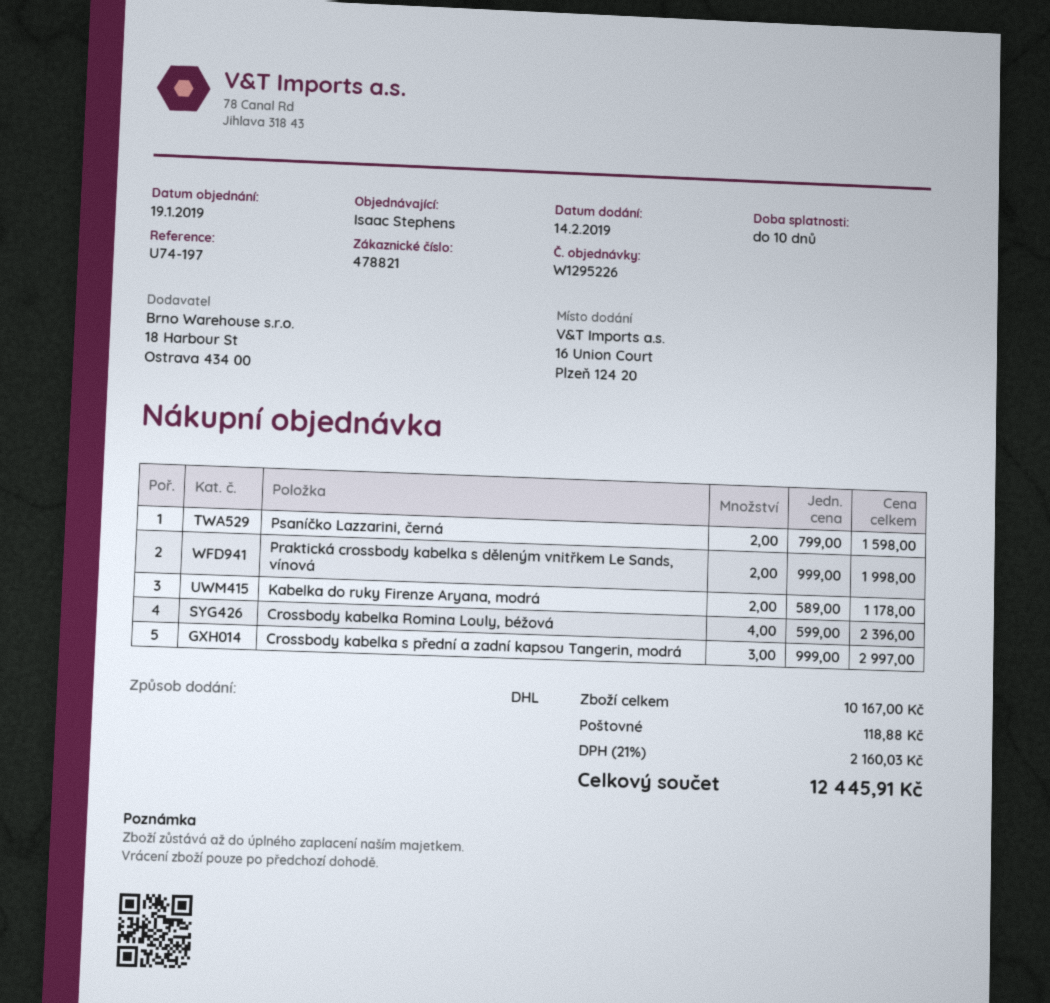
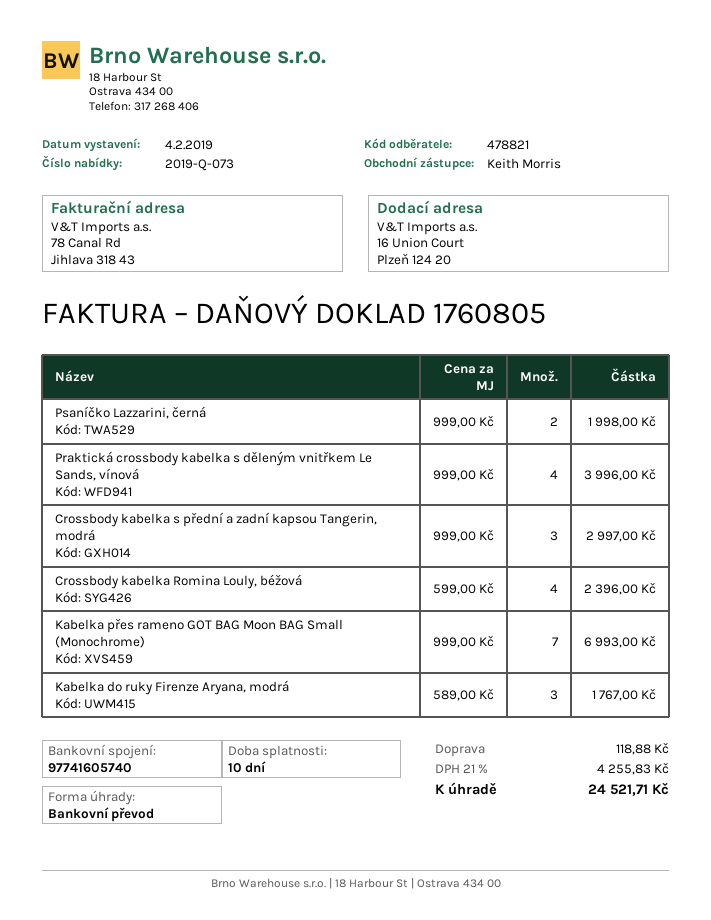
Psaníčko Lazzarini, černá: 2 x 799.00 = 1598.00 -> 2 x 999.00 = 1998.00
Praktická crossbody kabelka s děleným vnitřkem Le Sands, vínová: 2 x 999.00 = 1998.00 -> 4 x 999.00 = 3996.00
Kabelka do ruky Firenze Aryana, modrá: 2 x 589.00 = 1178.00 -> 3 x 589.00 = 1767.00
Kabelka přes rameno GOT BAG Moon BAG Small (Monochrome): none -> 7 x 999.00 = 6993.00
tax: 21% = 2160.03 -> 21% = 4255.83
total: 12445.91 -> 24521.71

